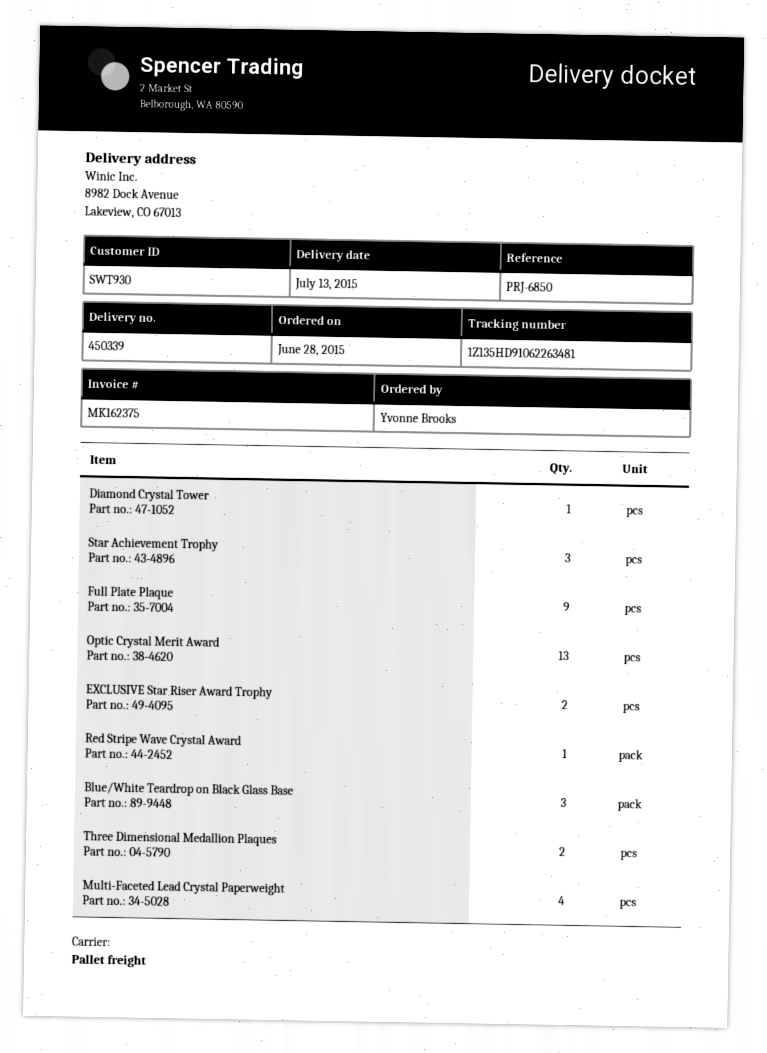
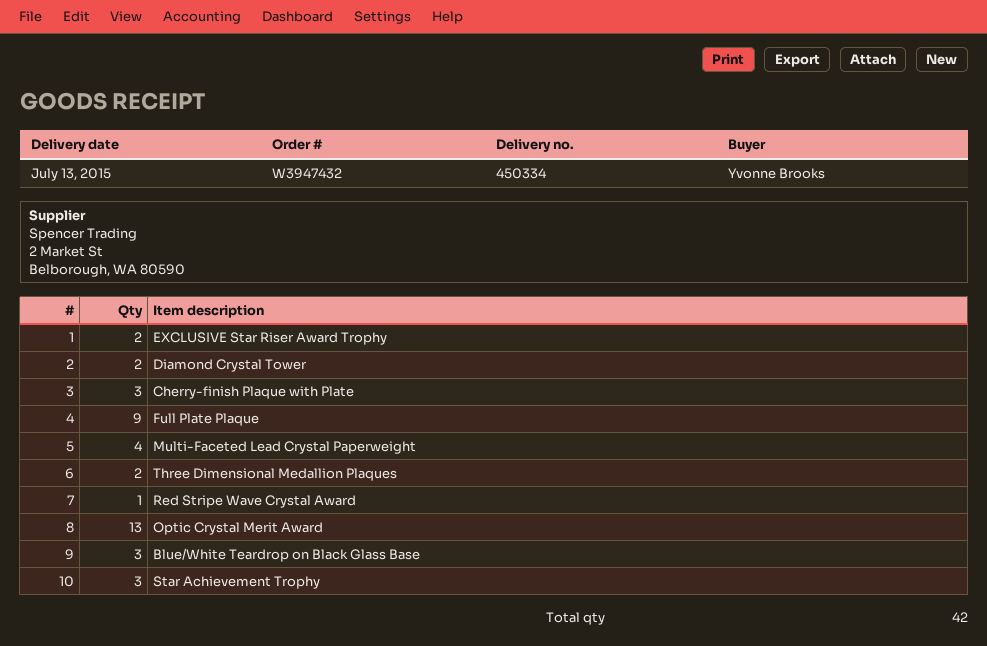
delivery note number: 450339 -> 450334
Diamond Crystal Tower: 1 -> 2
Cherry-finish Plaque with Plate: none -> 3

